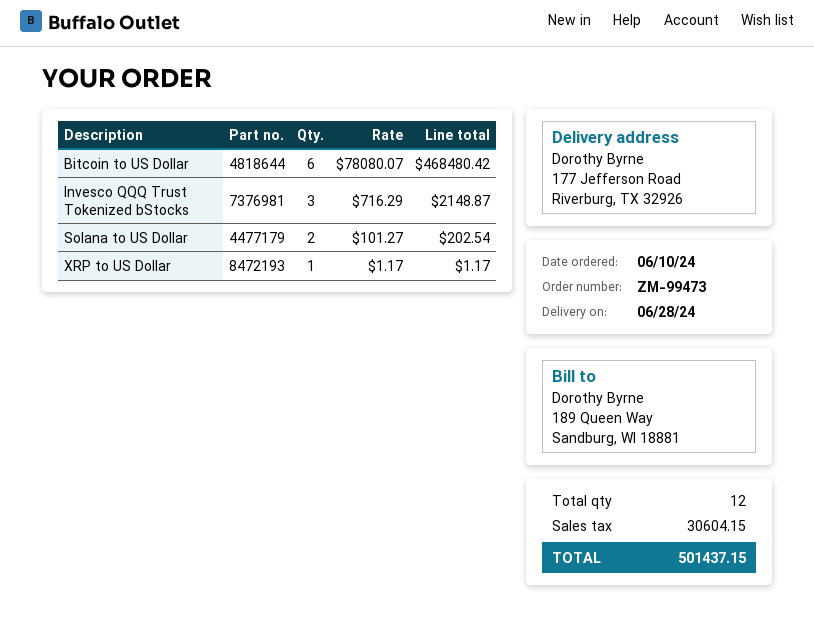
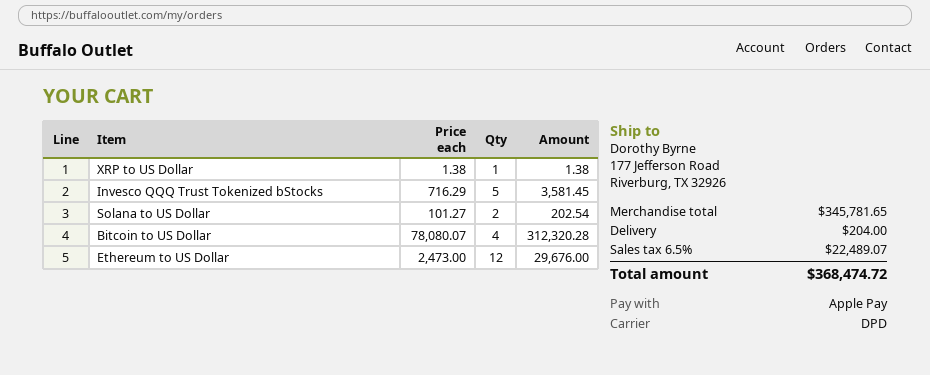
Bitcoin to US Dollar: 6 x 78080.07 = 468480.42 -> 4 x 78080.07 = 312320.28
Invesco QQQ Trust Tokenized bStocks: 3 x 716.29 = 2148.87 -> 5 x 716.29 = 3581.45
XRP to US Dollar: 1 x 1.17 = 1.17 -> 1 x 1.38 = 1.38
Ethereum to US Dollar: none -> 12 x 2473.00 = 29676.00
shipping: none -> 204.00
tax: 30604.15 -> 22489.07
total: 501437.15 -> 368474.72

